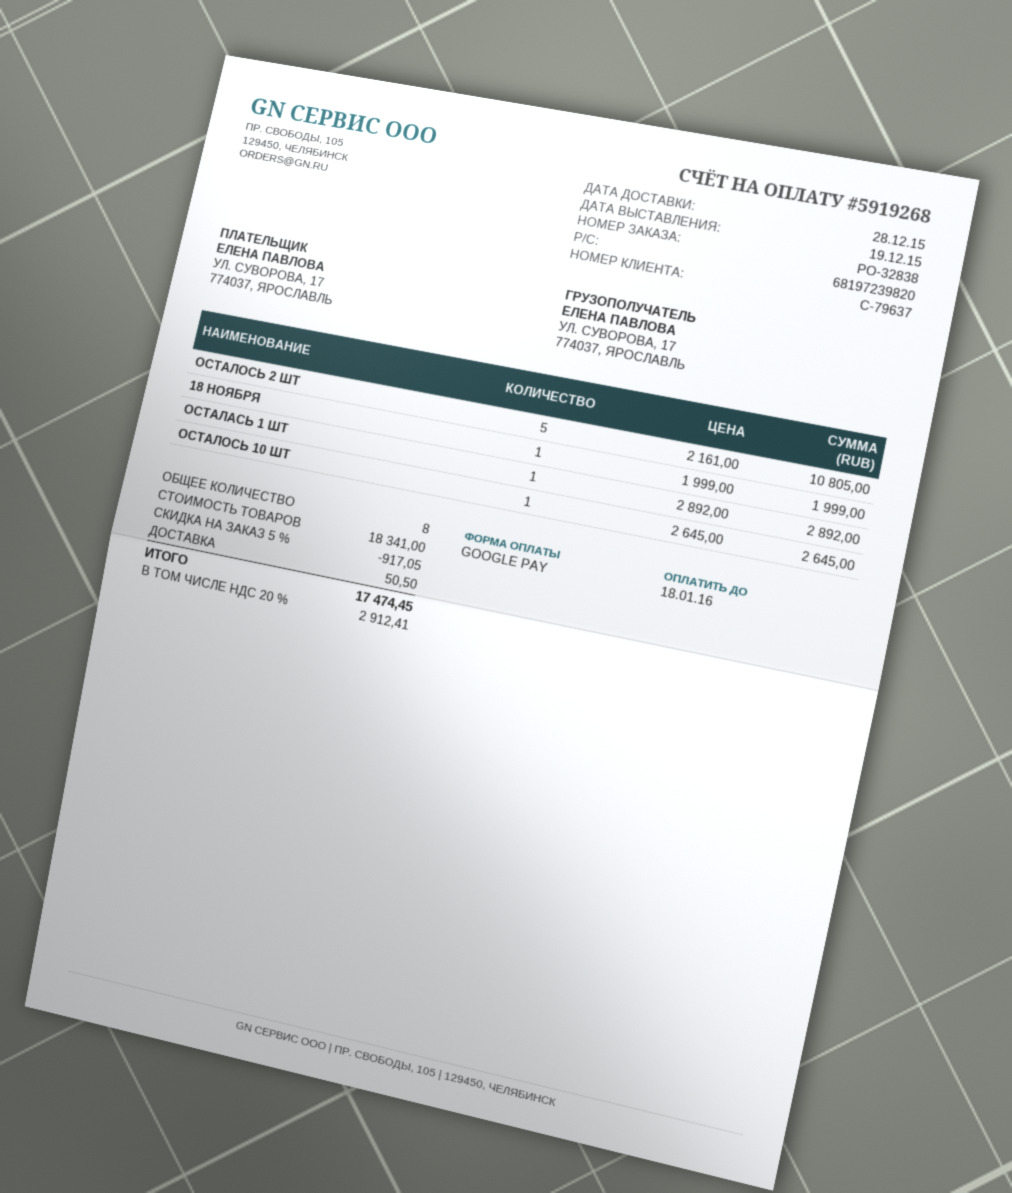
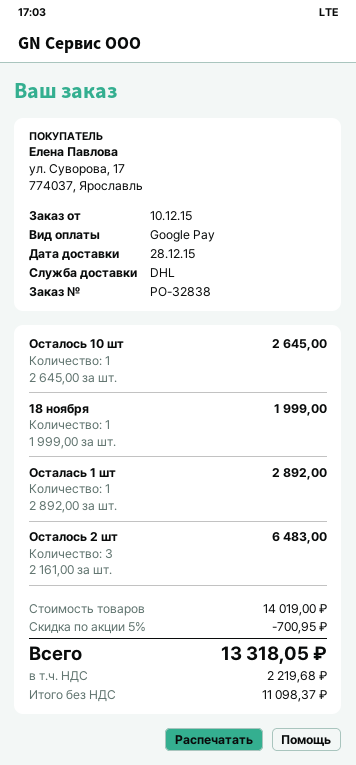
ОСТАЛОСЬ 2 ШТ: 5 x 2161.00 = 10805.00 -> 3 x 2161.00 = 6483.00
subtotal: 18341.00 -> 14019.00
discount: 5% = 917.05 -> 5% = 700.95
shipping: 50.50 -> none
tax: 2912.41 -> 2219.68
total: 17474.45 -> 13318.05

